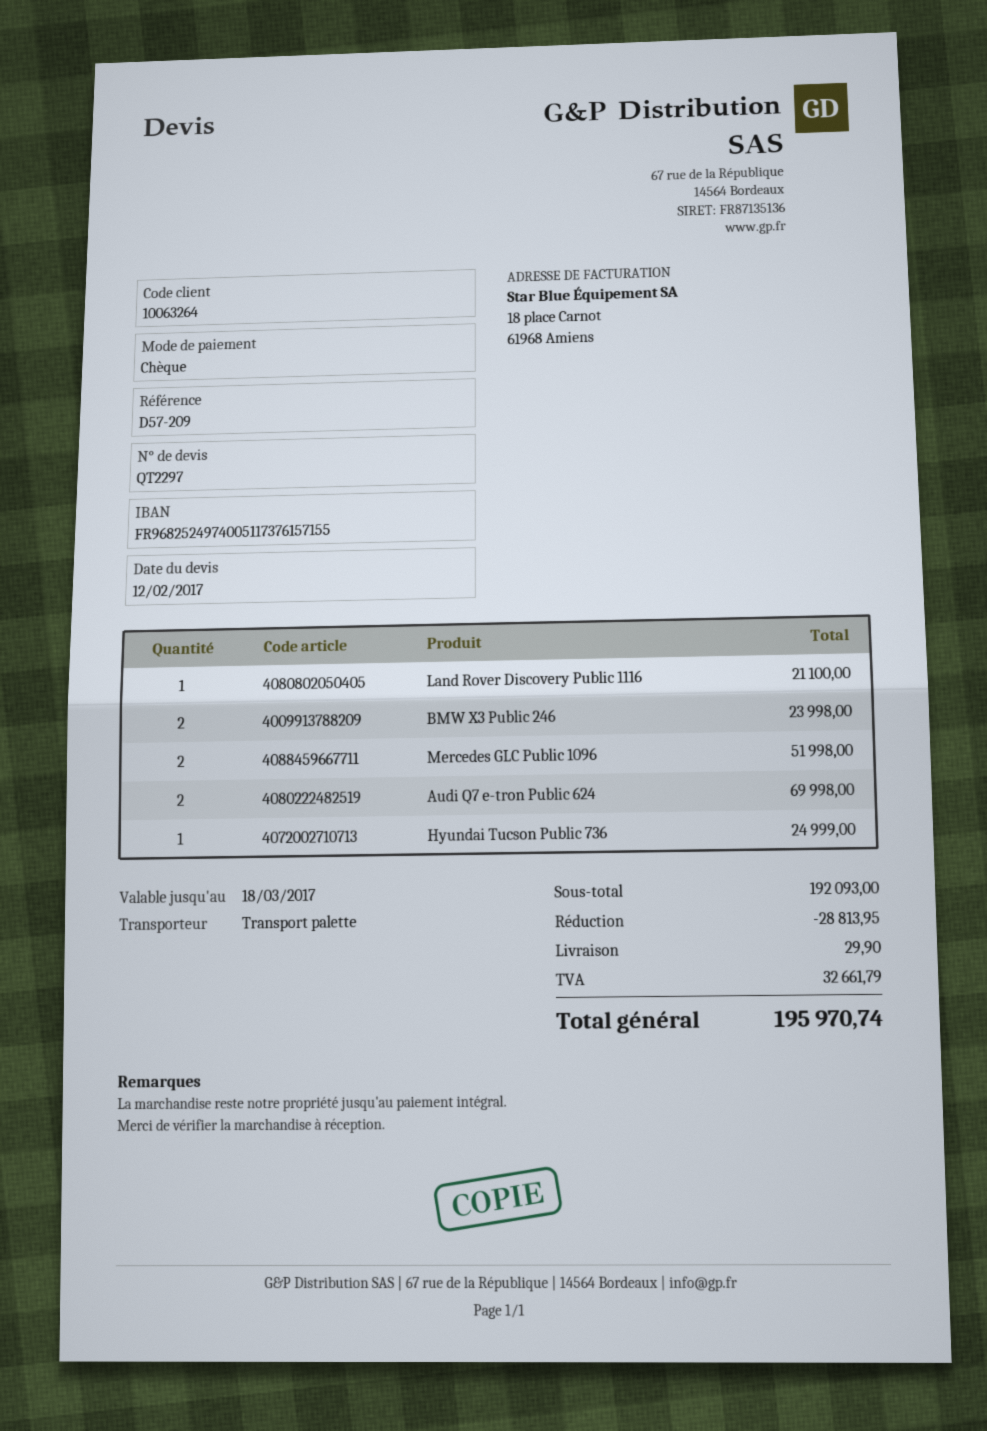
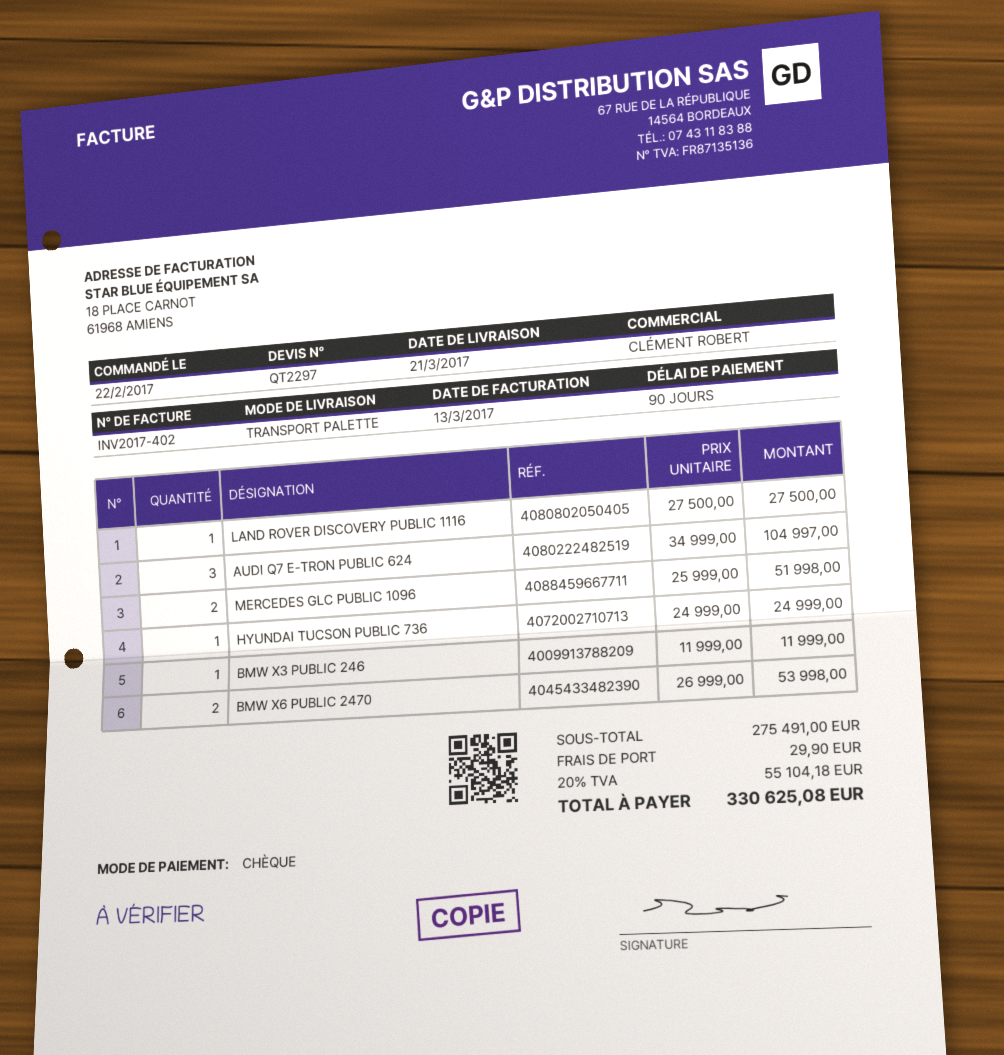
Land Rover Discovery Public 1116: 1 for 21100.00 -> 1 for 27500.00
BMW X3 Public 246: 2 for 23998.00 -> 1 for 11999.00
Audi Q7 e-tron Public 624: 2 for 69998.00 -> 3 for 104997.00
BMW X6 PUBLIC 2470: none -> 2 for 53998.00
subtotal: 192093.00 -> 275491.00
discount: 28813.95 -> none
tax: 32661.79 -> 55104.18
total: 195970.74 -> 330625.08

